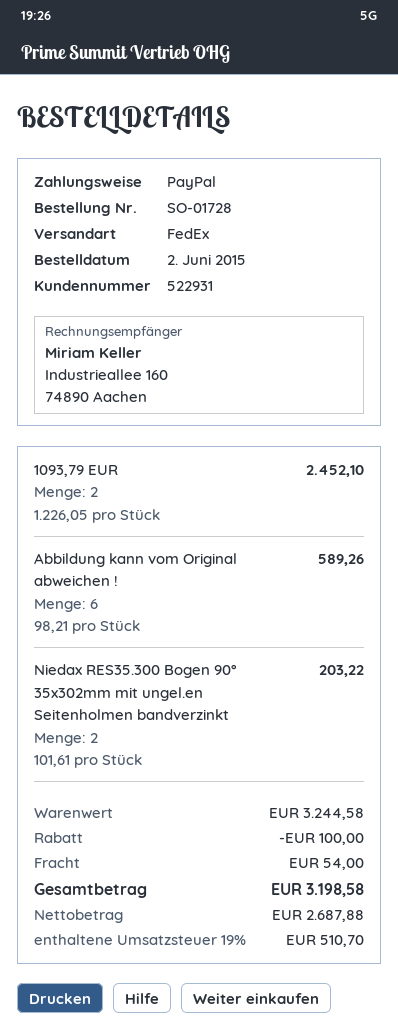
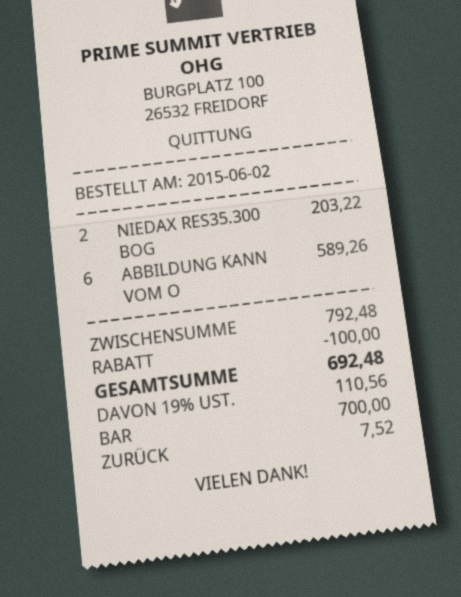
payment method: PayPal -> cash
1093,79 EUR: 2 for 2452.10 -> none
subtotal: 3244.58 -> 792.48
shipping: 54.00 -> none
tax: 19% = 510.70 -> 19% = 110.56
total: 3198.58 -> 692.48

